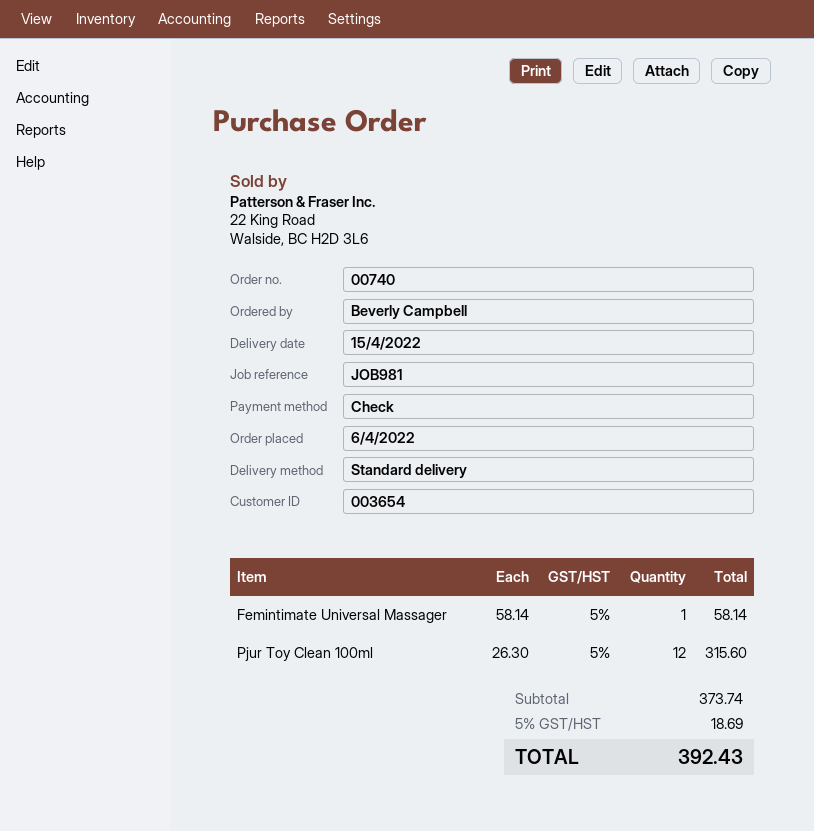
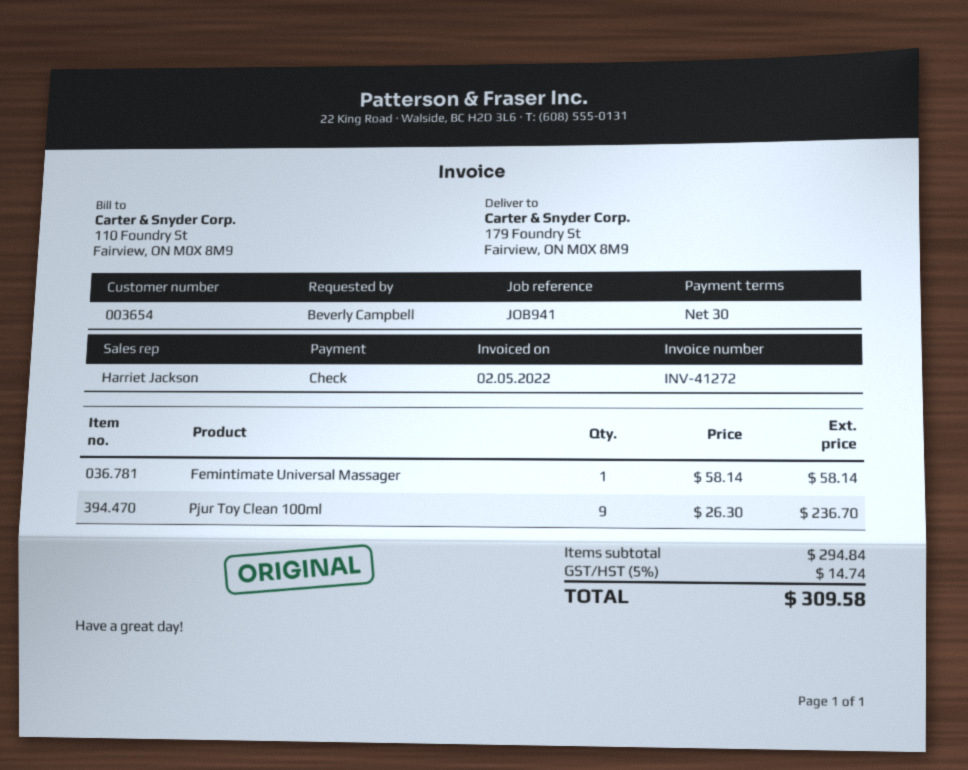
reference: JOB981 -> JOB941
Pjur Toy Clean 100ml: 12 x 26.30 = 315.60 -> 9 x 26.30 = 236.70
subtotal: 373.74 -> 294.84
tax: 5% = 18.69 -> 5% = 14.74
total: 392.43 -> 309.58

